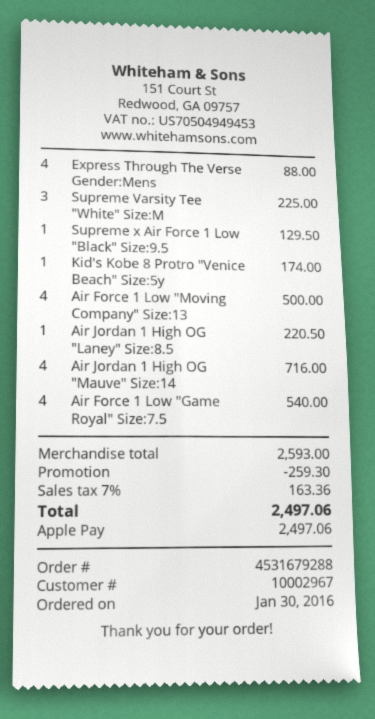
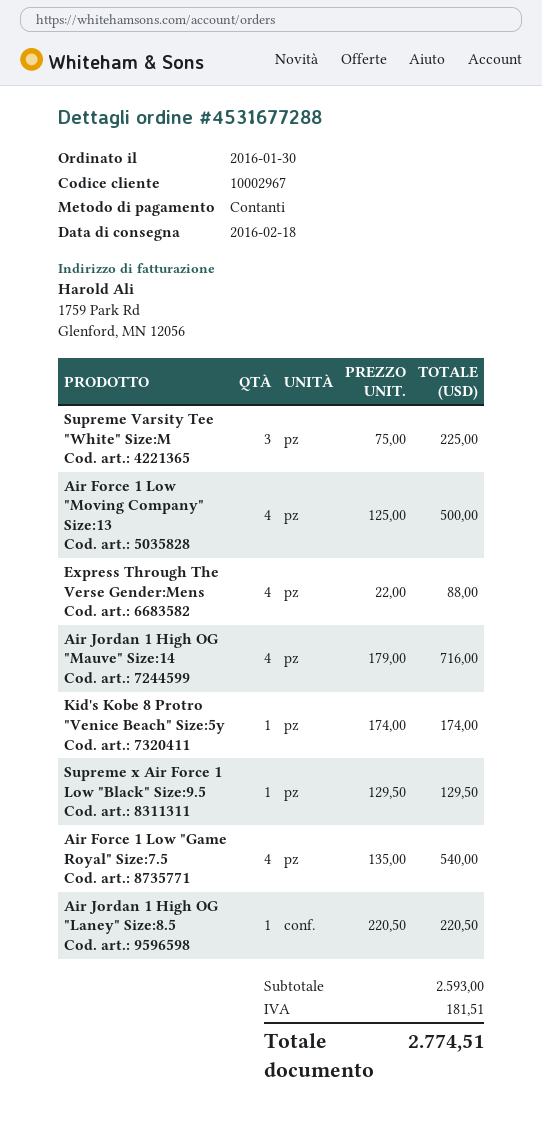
order number: 4531679288 -> 4531677288
payment method: Apple Pay -> cash
discount: 259.30 -> none
tax: 163.36 -> 181.51
total: 2497.06 -> 2774.51

